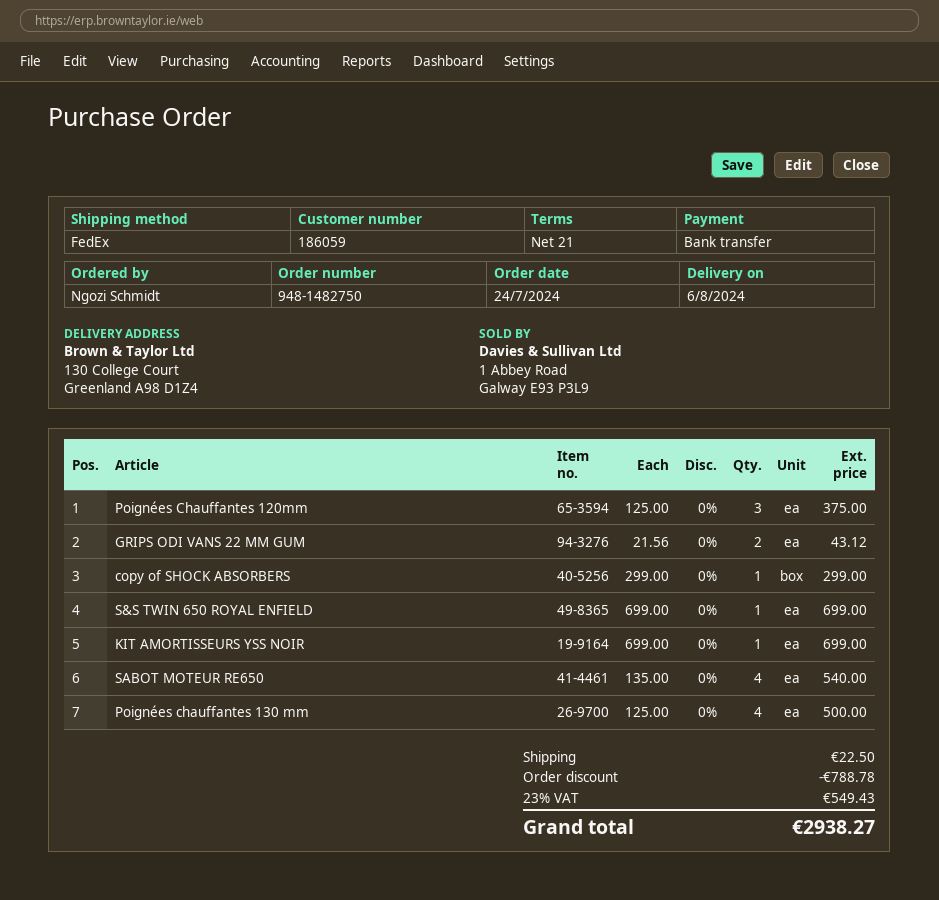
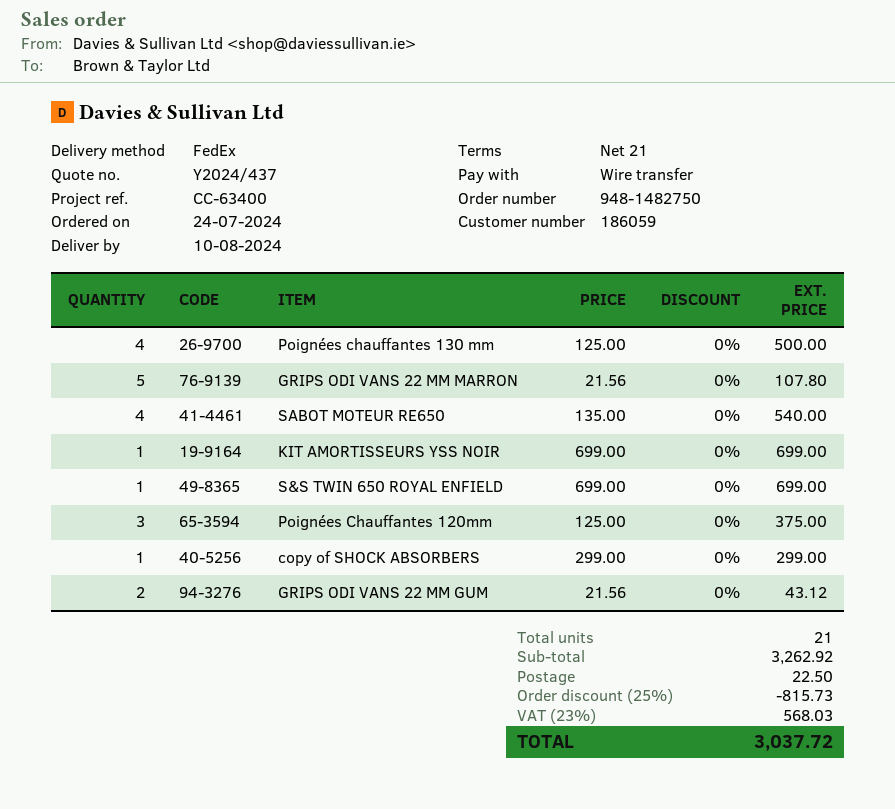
delivery date: 2024-08-06 -> 2024-08-10
GRIPS ODI VANS 22 MM MARRON: none -> 5 x 21.56 = 107.80
discount: 788.78 -> 815.73
tax: 23% = 549.43 -> 23% = 568.03
total: 2938.27 -> 3037.72

